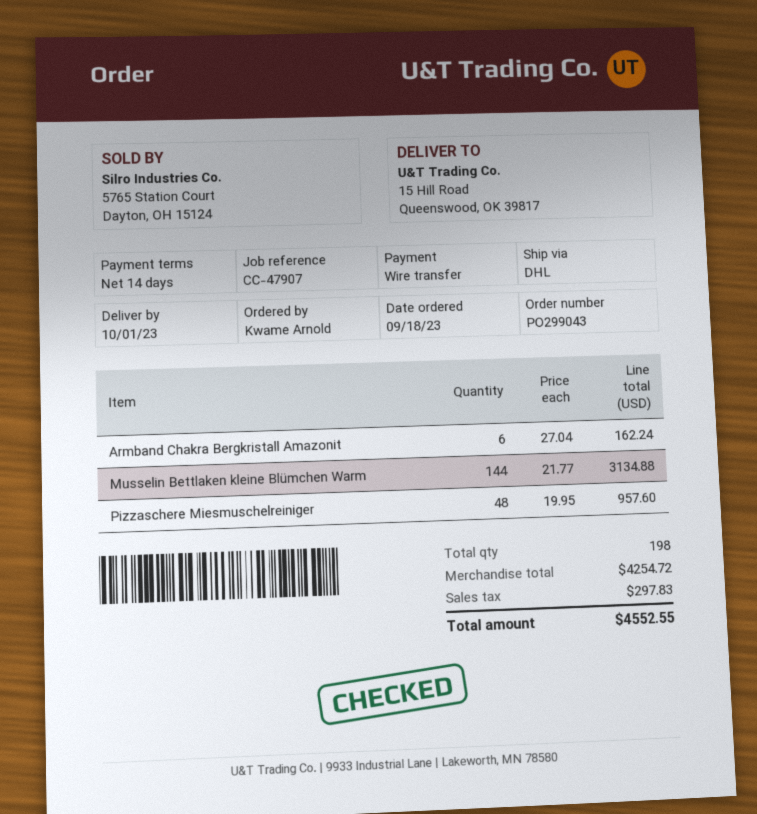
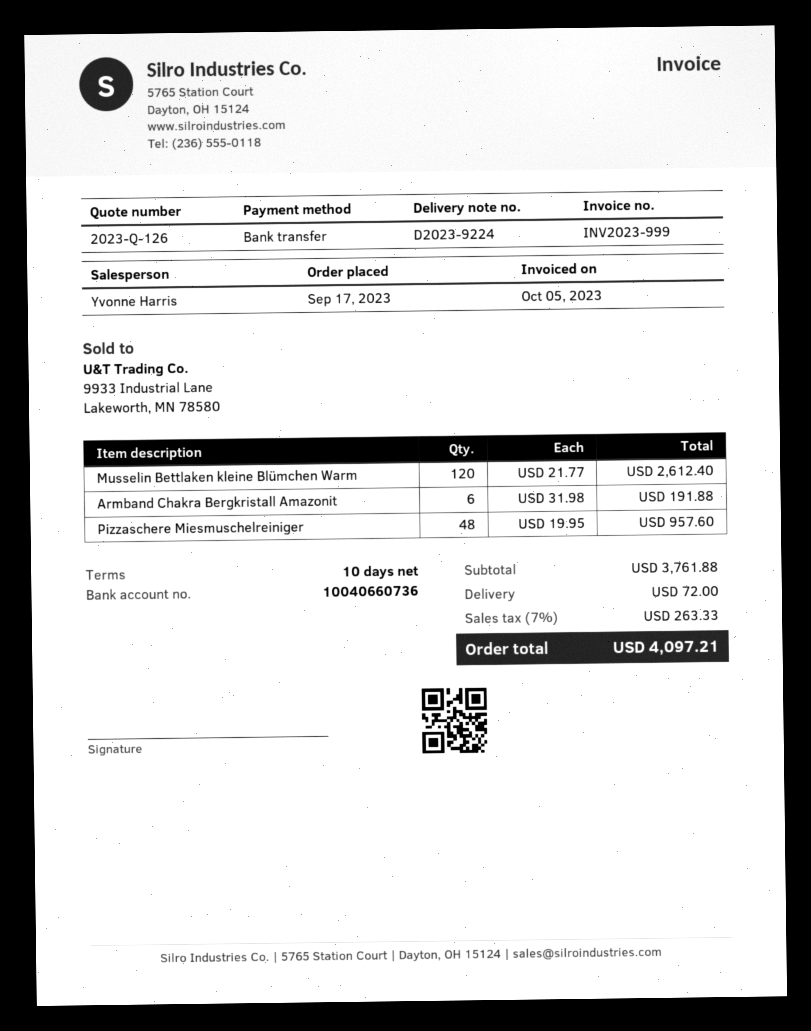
order date: 2023-09-18 -> 2023-09-17
payment terms: 14 days -> 10 days
Armband Chakra Bergkristall Amazonit: 6 x 27.04 = 162.24 -> 6 x 31.98 = 191.88
Musselin Bettlaken kleine Blümchen Warm: 144 x 21.77 = 3134.88 -> 120 x 21.77 = 2612.40
subtotal: 4254.72 -> 3761.88
shipping: none -> 72.00
tax: 297.83 -> 263.33
total: 4552.55 -> 4097.21

